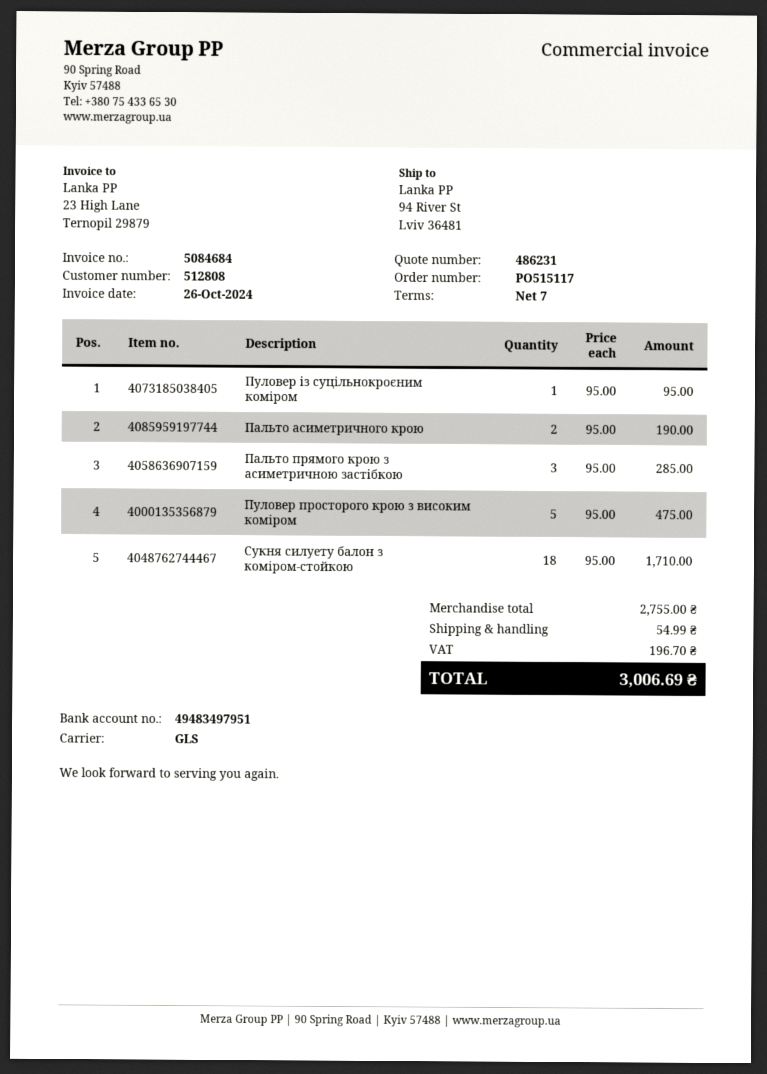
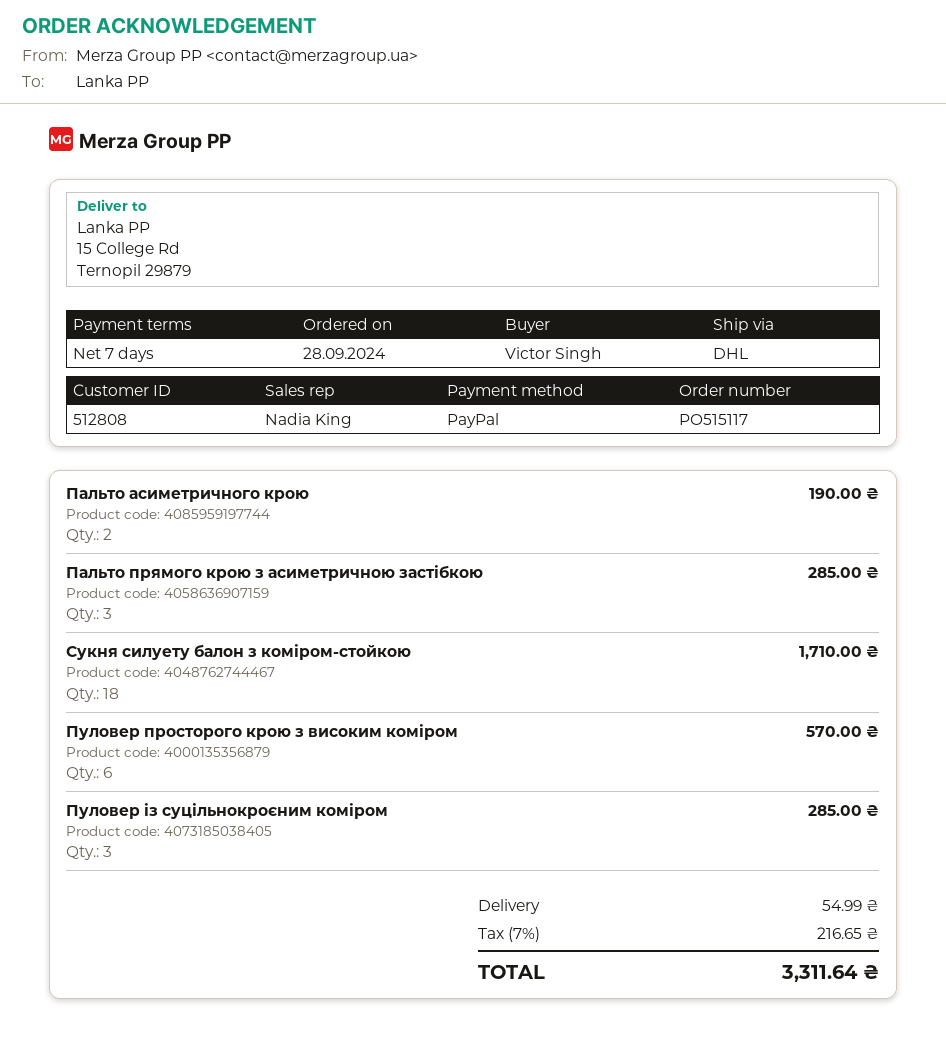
shipping method: GLS -> DHL
ship to: 94 River St, Lviv 36481 -> 15 College Rd, Ternopil 29879
Пуловер із суцільнокроєним коміром: 1 for 95.00 -> 3 for 285.00
Пуловер просторого крою з високим коміром: 5 for 475.00 -> 6 for 570.00
tax: 196.70 -> 216.65
total: 3006.69 -> 3311.64

